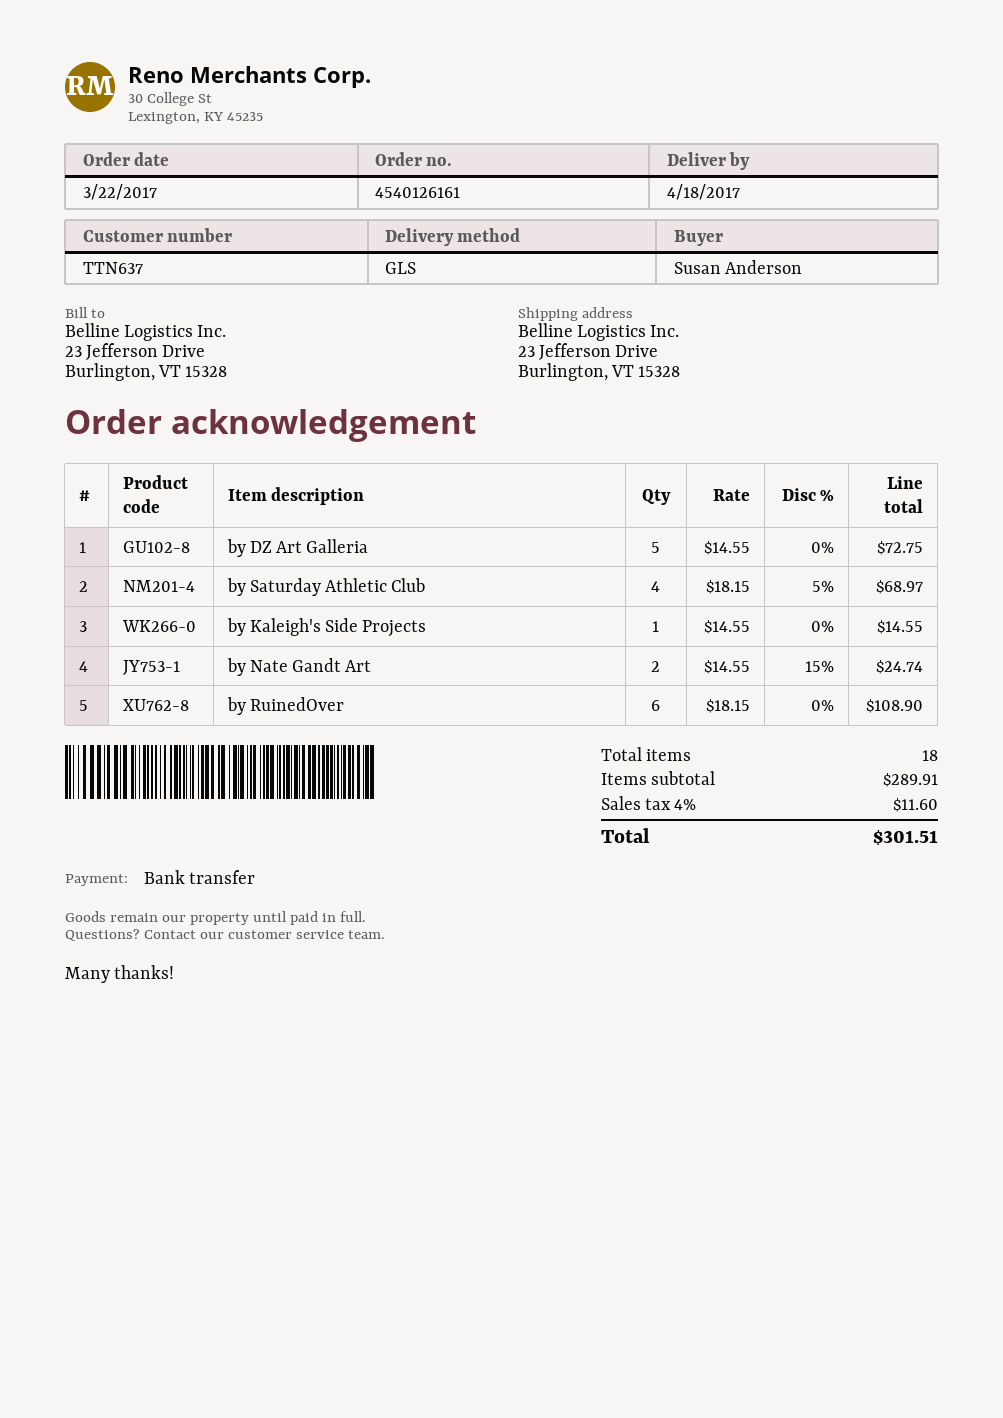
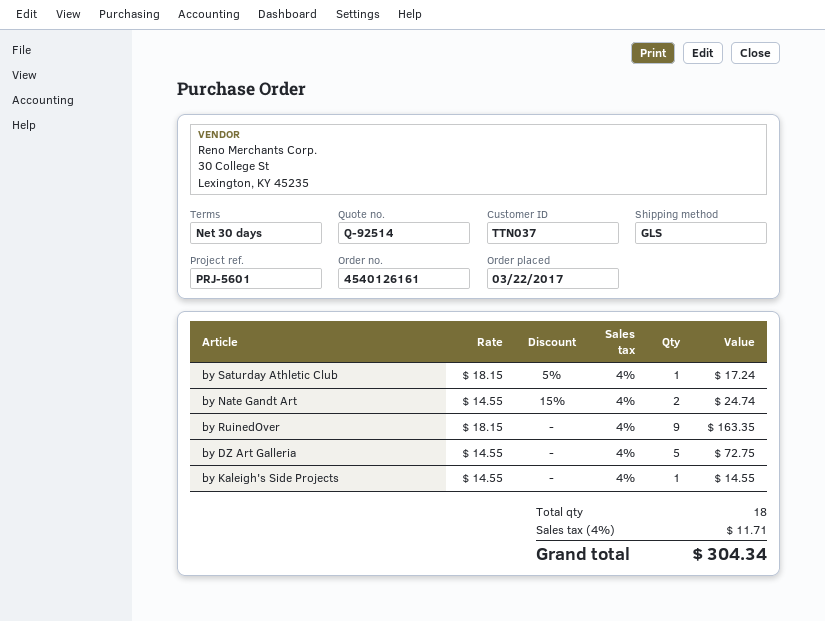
customer number: TTN637 -> TTN037
by Saturday Athletic Club: 4 x 18.15 - 5% = 68.97 -> 1 x 18.15 - 5% = 17.24
by RuinedOver: 6 x 18.15 = 108.90 -> 9 x 18.15 = 163.35
tax: 4% = 11.60 -> 4% = 11.71
total: 301.51 -> 304.34

